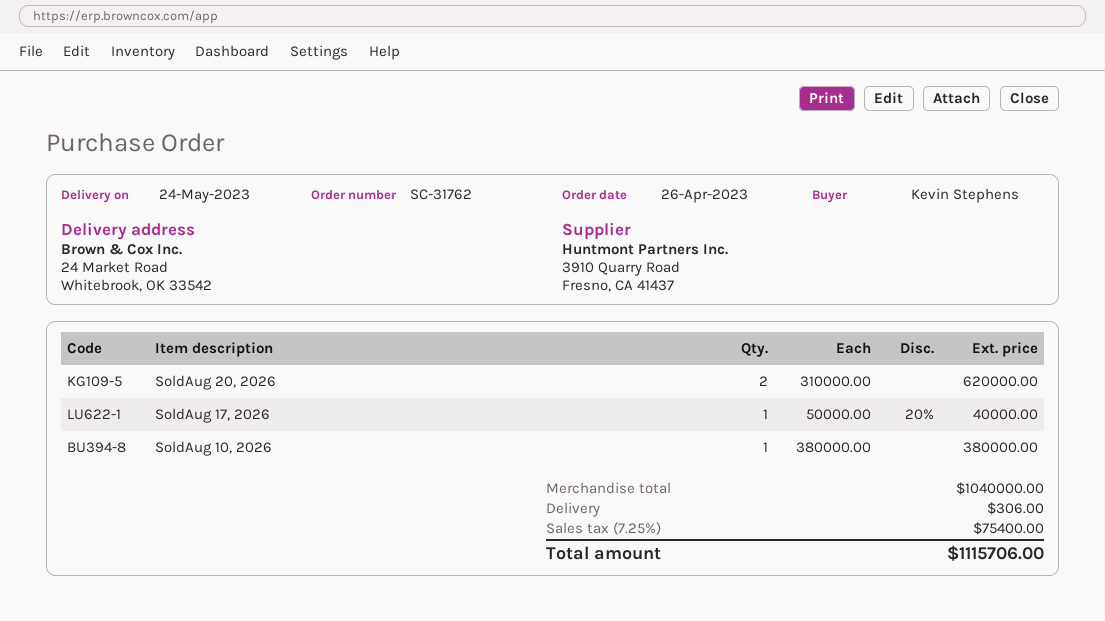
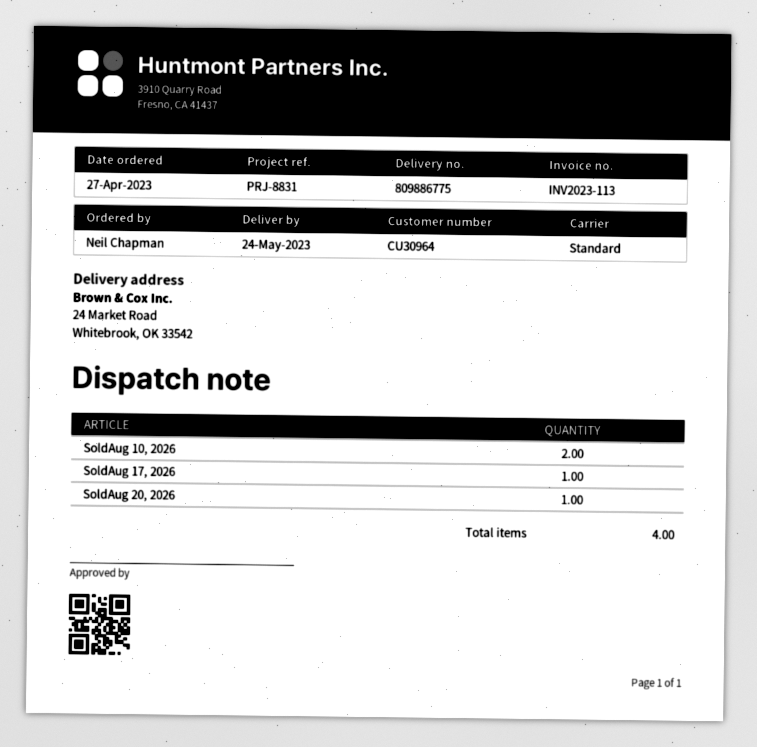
order date: 2023-04-26 -> 2023-04-27
ordered by: Kevin Stephens -> Neil Chapman
SoldAug 20, 2026: 2 -> 1
SoldAug 10, 2026: 1 -> 2

